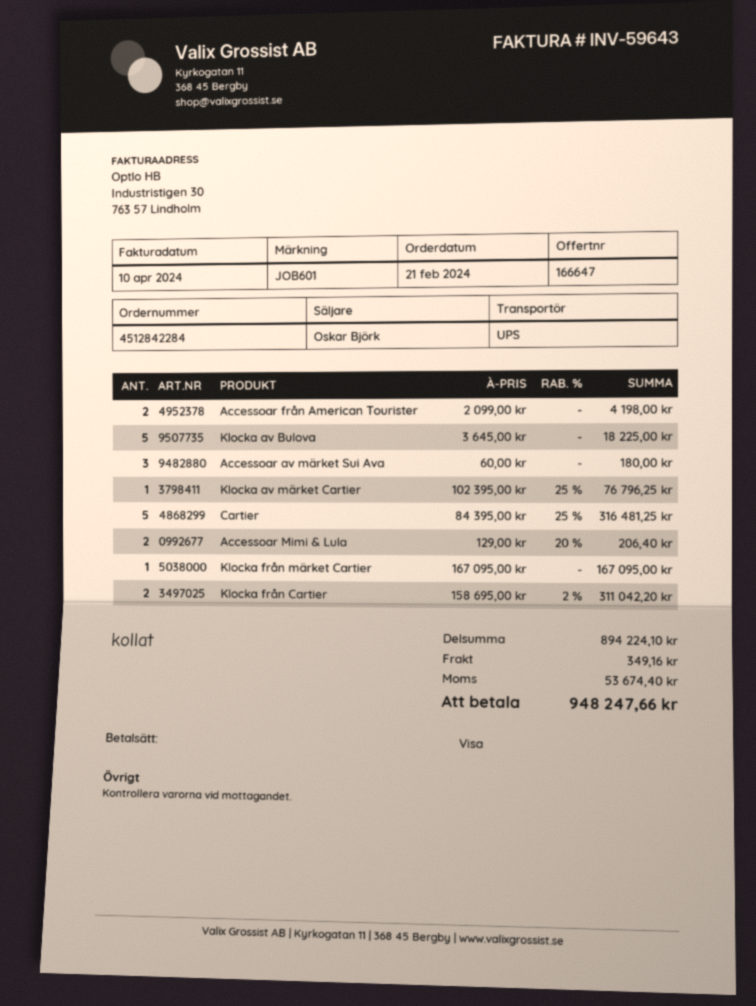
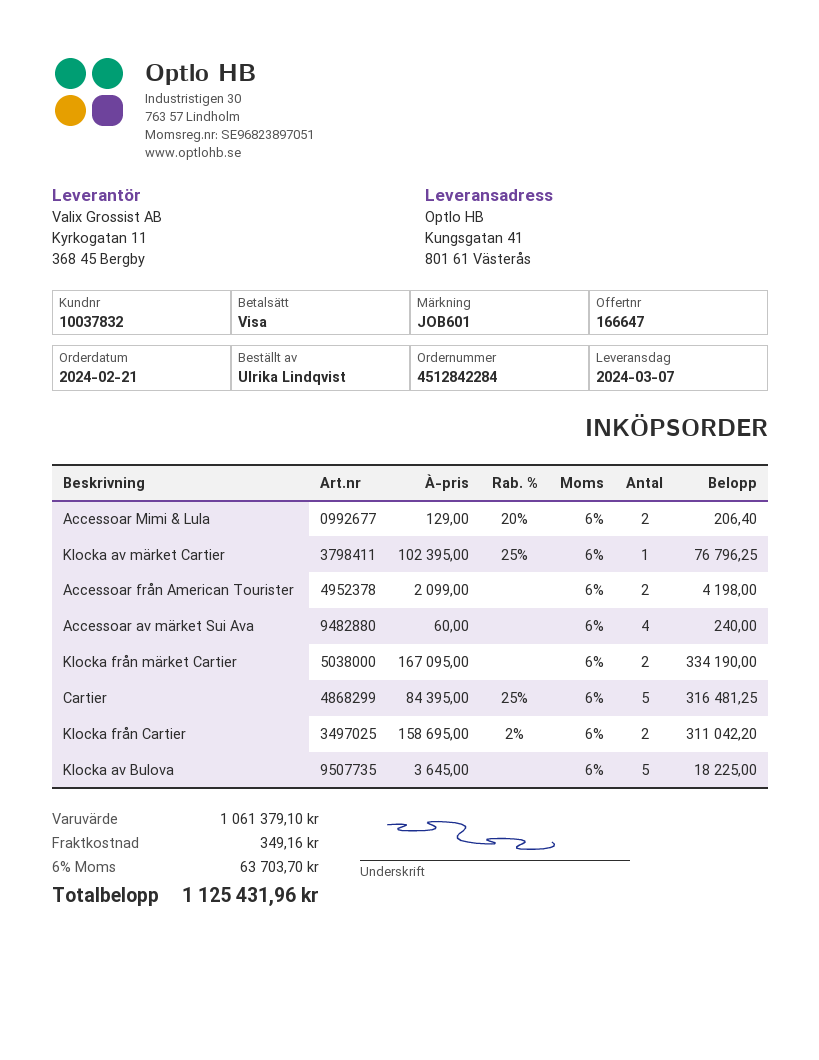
Accessoar av märket Sui Ava: 3 x 60.00 = 180.00 -> 4 x 60.00 = 240.00
Klocka från märket Cartier: 1 x 167095.00 = 167095.00 -> 2 x 167095.00 = 334190.00
subtotal: 894224.10 -> 1061379.10
tax: 53674.40 -> 63703.70
total: 948247.66 -> 1125431.96

